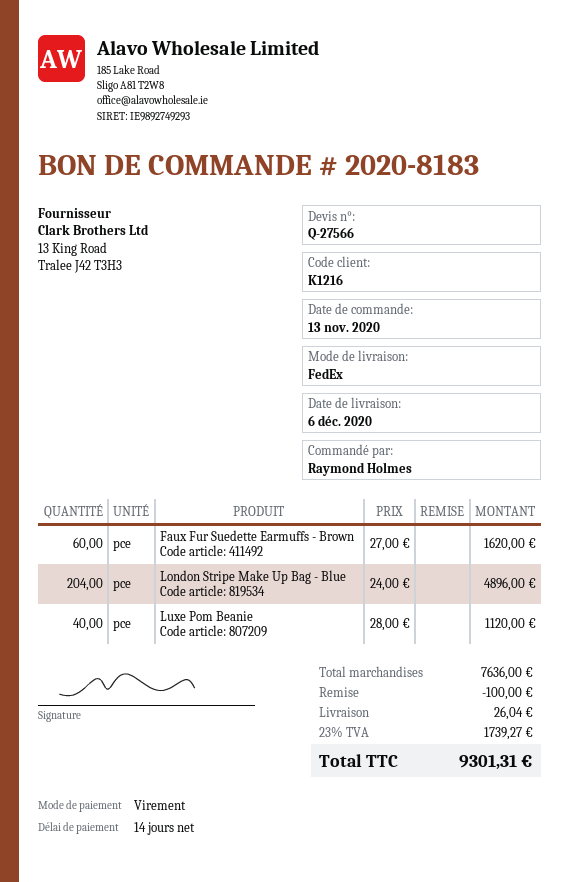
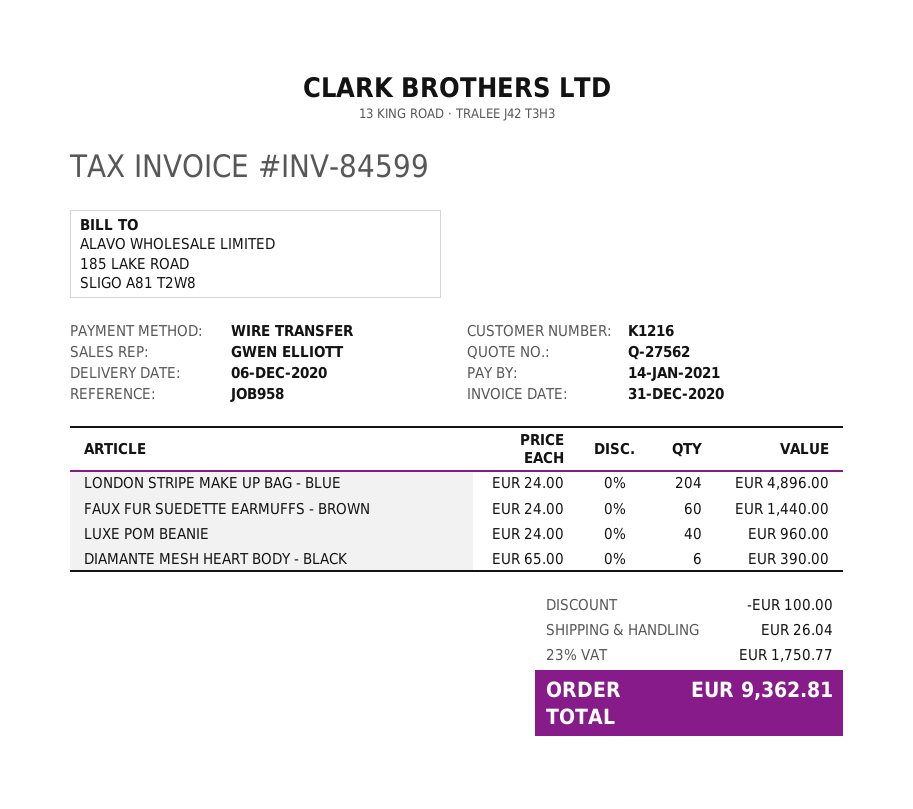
quote number: Q-27566 -> Q-27562
Faux Fur Suedette Earmuffs - Brown: 60 x 27.00 = 1620.00 -> 60 x 24.00 = 1440.00
Luxe Pom Beanie: 40 x 28.00 = 1120.00 -> 40 x 24.00 = 960.00
DIAMANTE MESH HEART BODY - BLACK: none -> 6 x 65.00 = 390.00
tax: 23% = 1739.27 -> 23% = 1750.77
total: 9301.31 -> 9362.81

